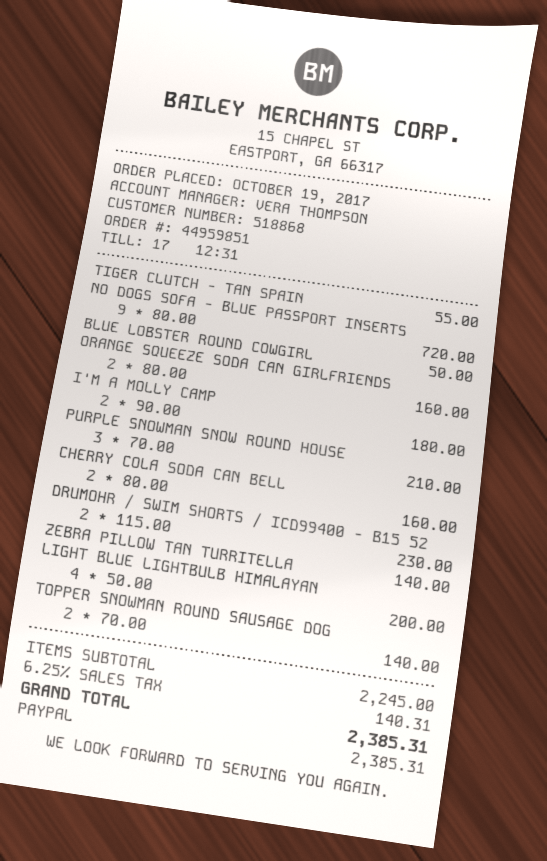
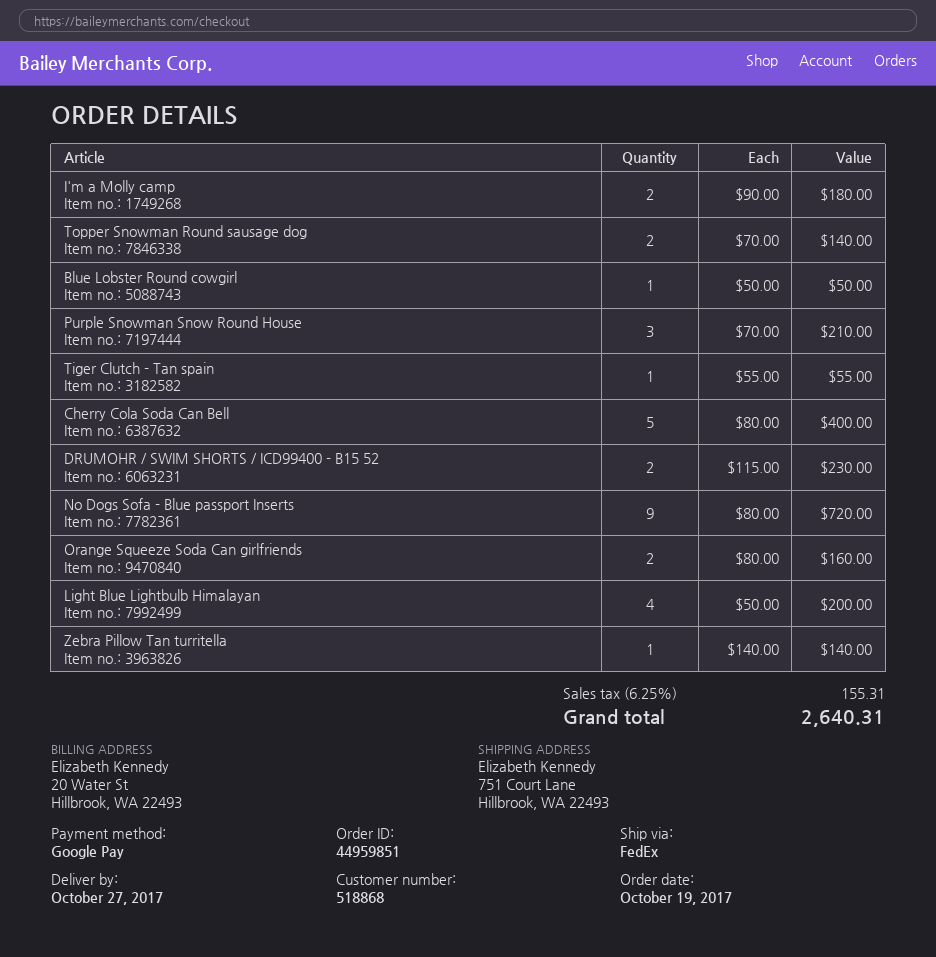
payment method: PayPal -> Google Pay
CHERRY COLA SODA CAN BELL: 2 x 80.00 = 160.00 -> 5 x 80.00 = 400.00
tax: 6.25% = 140.31 -> 6.25% = 155.31
total: 2385.31 -> 2640.31

